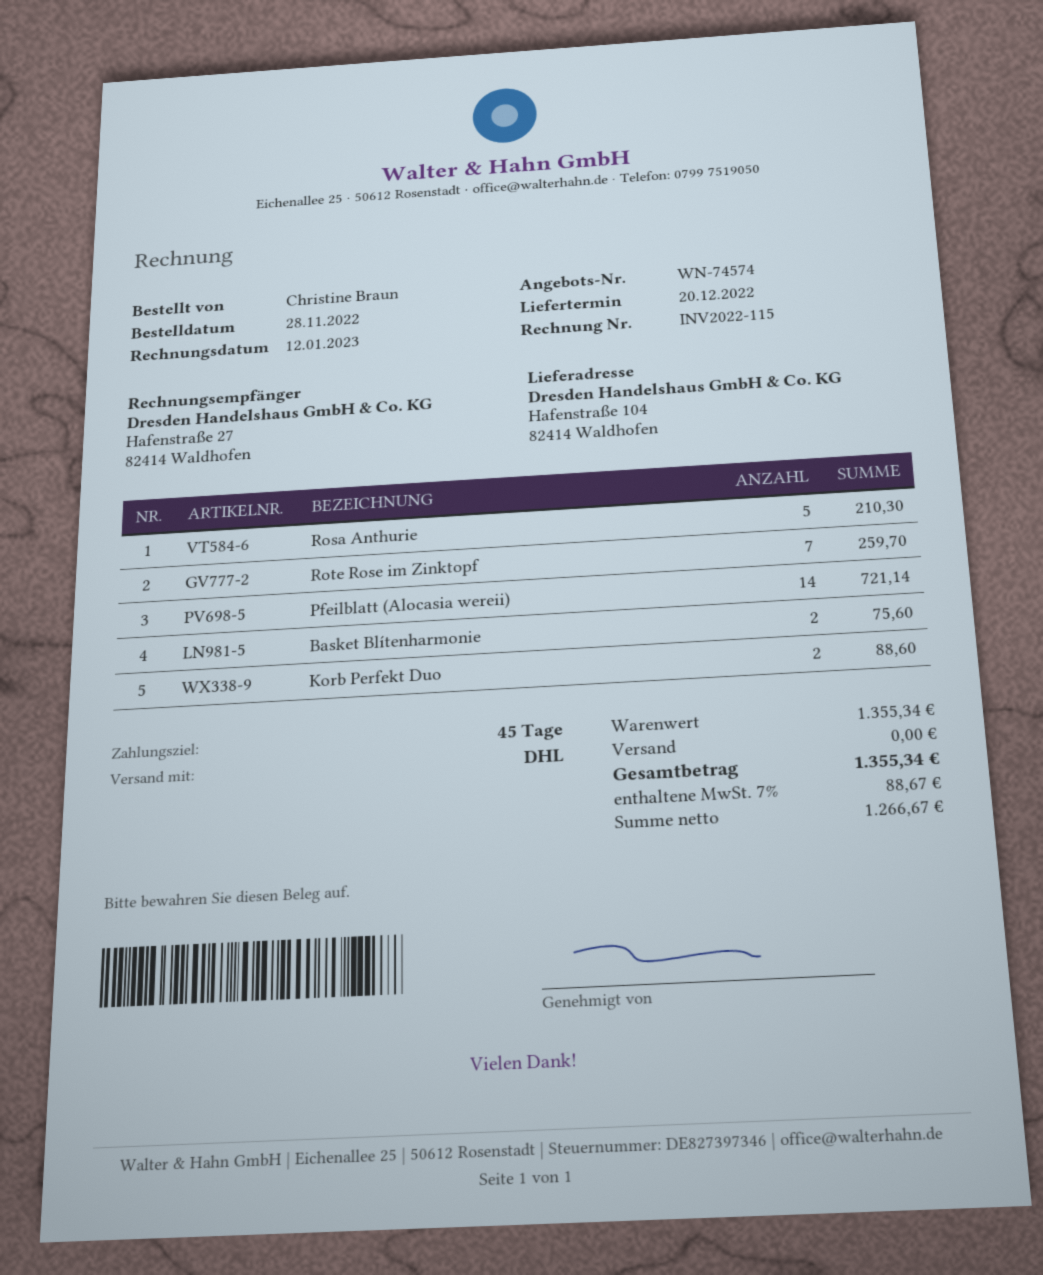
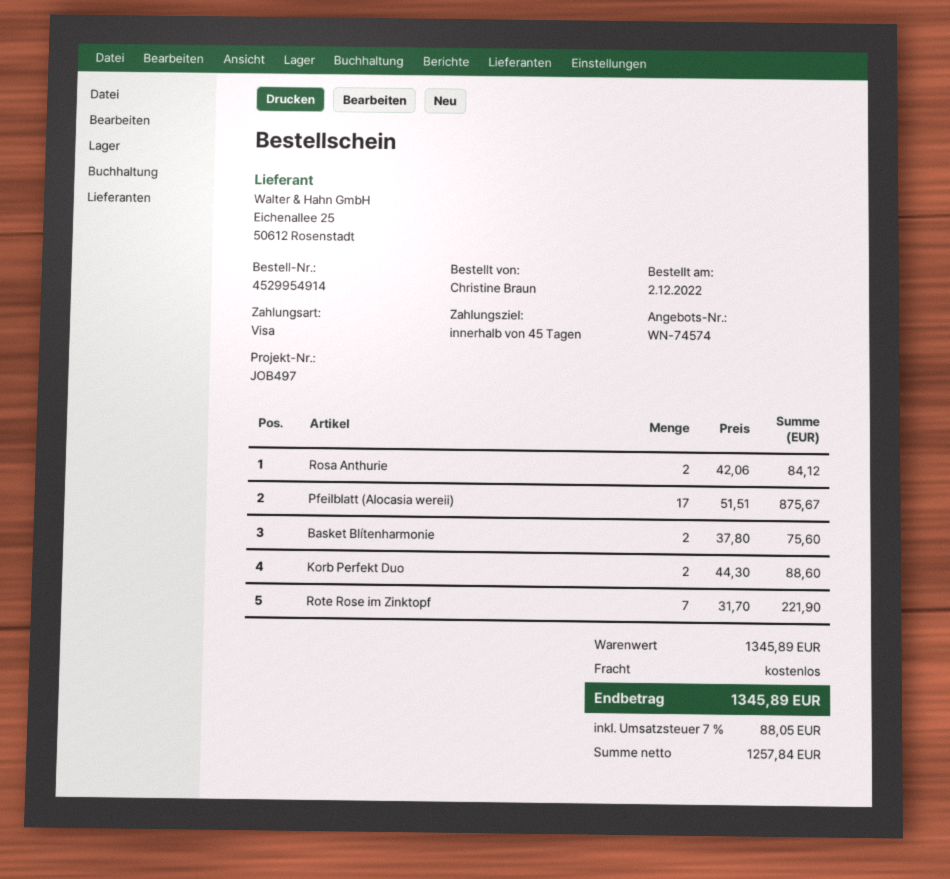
order date: 2022-11-28 -> 2022-12-02
Rosa Anthurie: 5 for 210.30 -> 2 for 84.12
Rote Rose im Zinktopf: 7 for 259.70 -> 7 for 221.90
Pfeilblatt (Alocasia wereii): 14 for 721.14 -> 17 for 875.67
subtotal: 1355.34 -> 1345.89
net: 1266.67 -> 1257.84
tax: 7% = 88.67 -> 7% = 88.05
total: 1355.34 -> 1345.89

